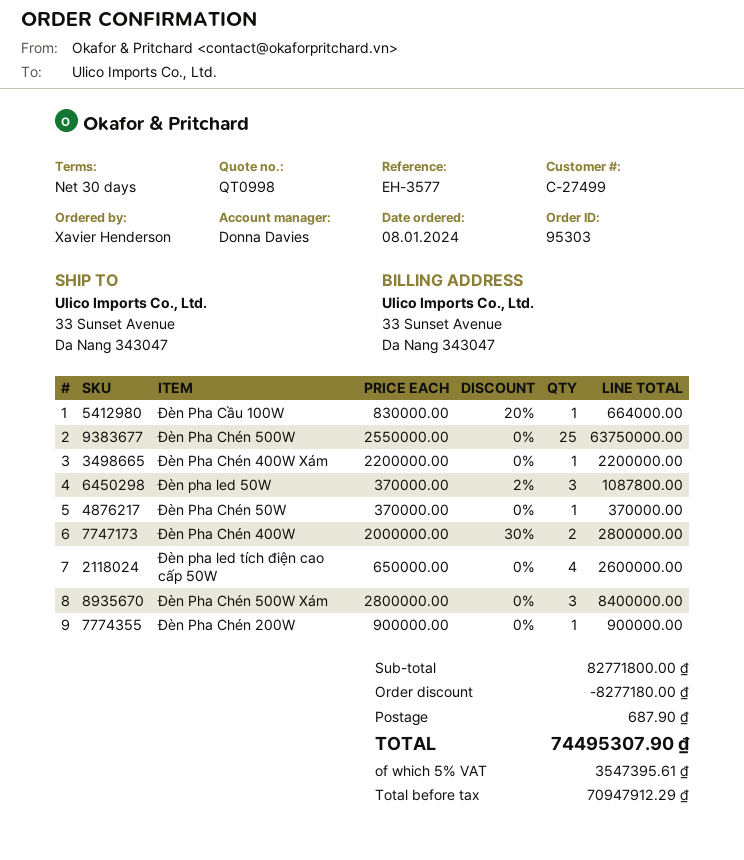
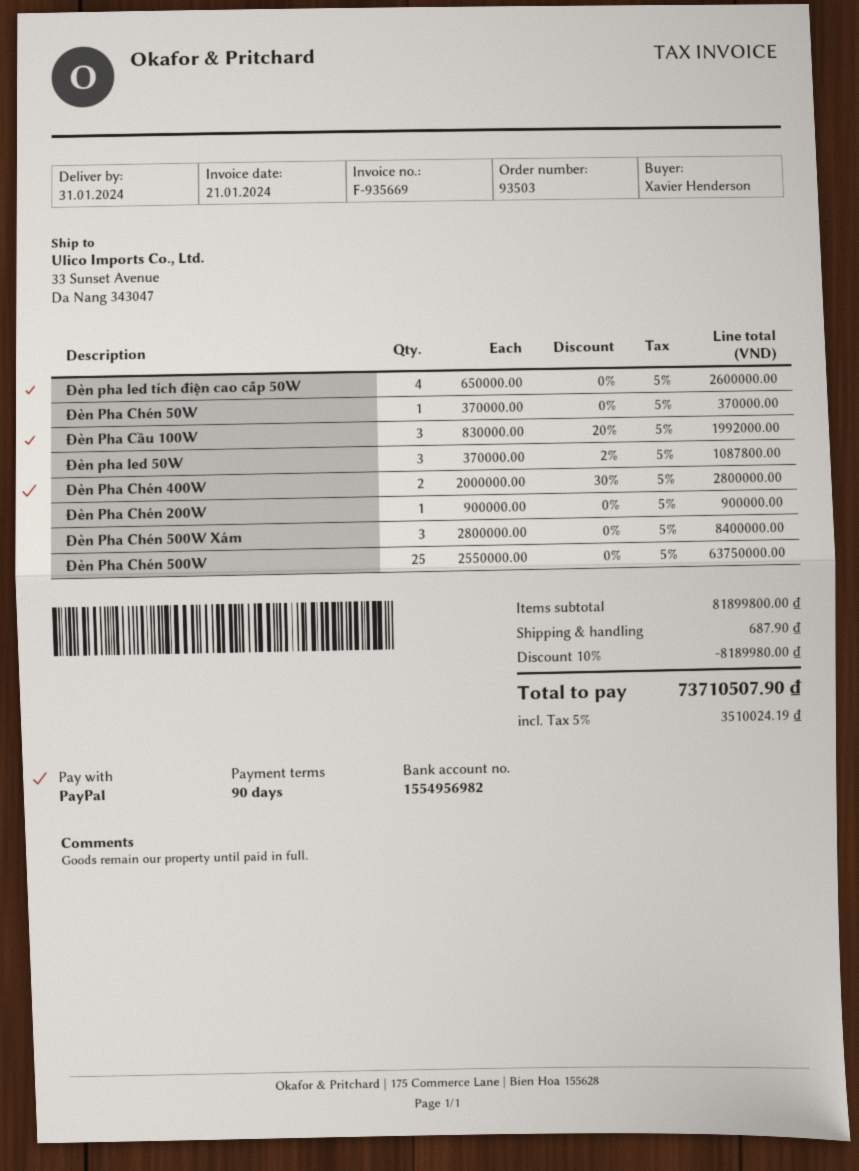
order number: 95303 -> 93503
payment terms: 30 days -> 90 days
Đèn Pha Cầu 100W: 1 x 830000.00 - 20% = 664000.00 -> 3 x 830000.00 - 20% = 1992000.00
Đèn Pha Chén 400W Xám: 1 x 2200000.00 = 2200000.00 -> none
subtotal: 82771800.00 -> 81899800.00
discount: 8277180.00 -> 8189980.00
tax: 5% = 3547395.61 -> 5% = 3510024.19
total: 74495307.90 -> 73710507.90

